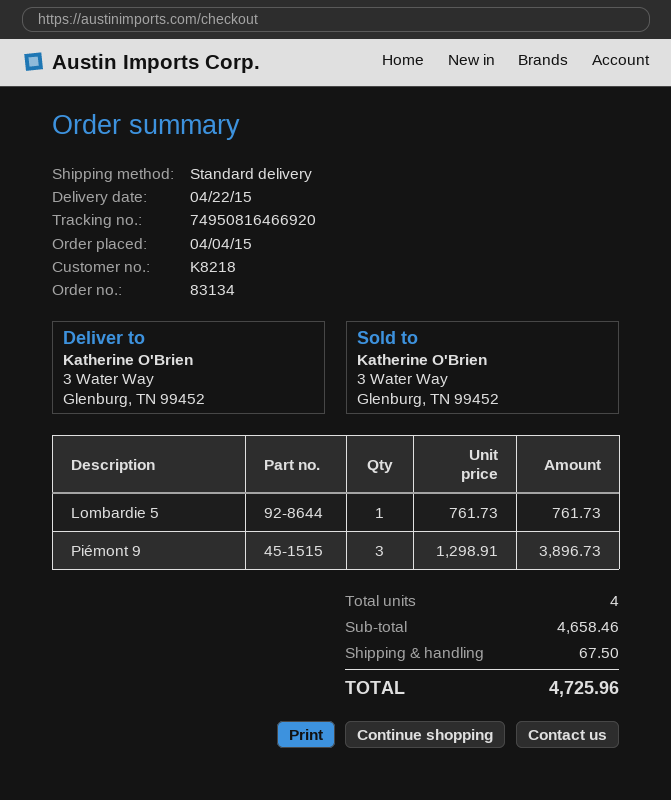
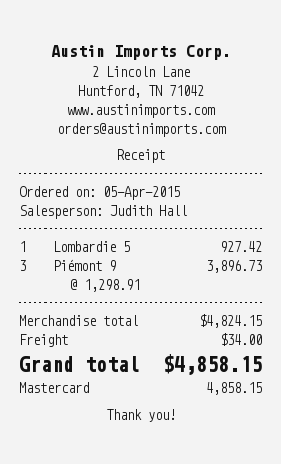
order date: 2015-04-04 -> 2015-04-05
Lombardie 5: 1 x 761.73 = 761.73 -> 1 x 927.42 = 927.42
subtotal: 4658.46 -> 4824.15
shipping: 67.50 -> 34.00
total: 4725.96 -> 4858.15

